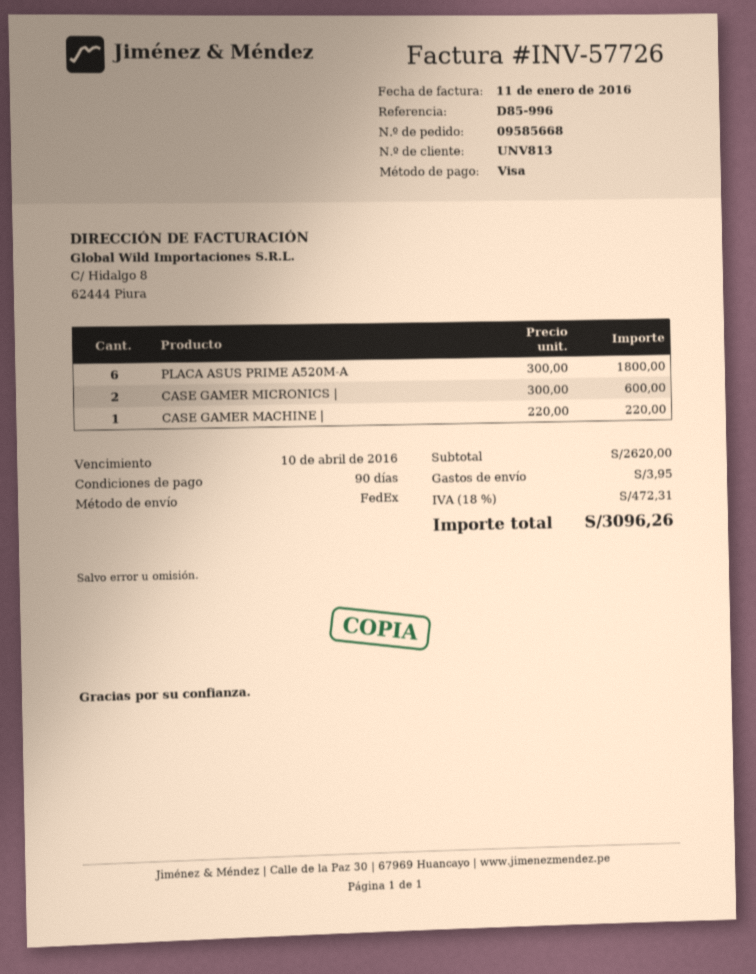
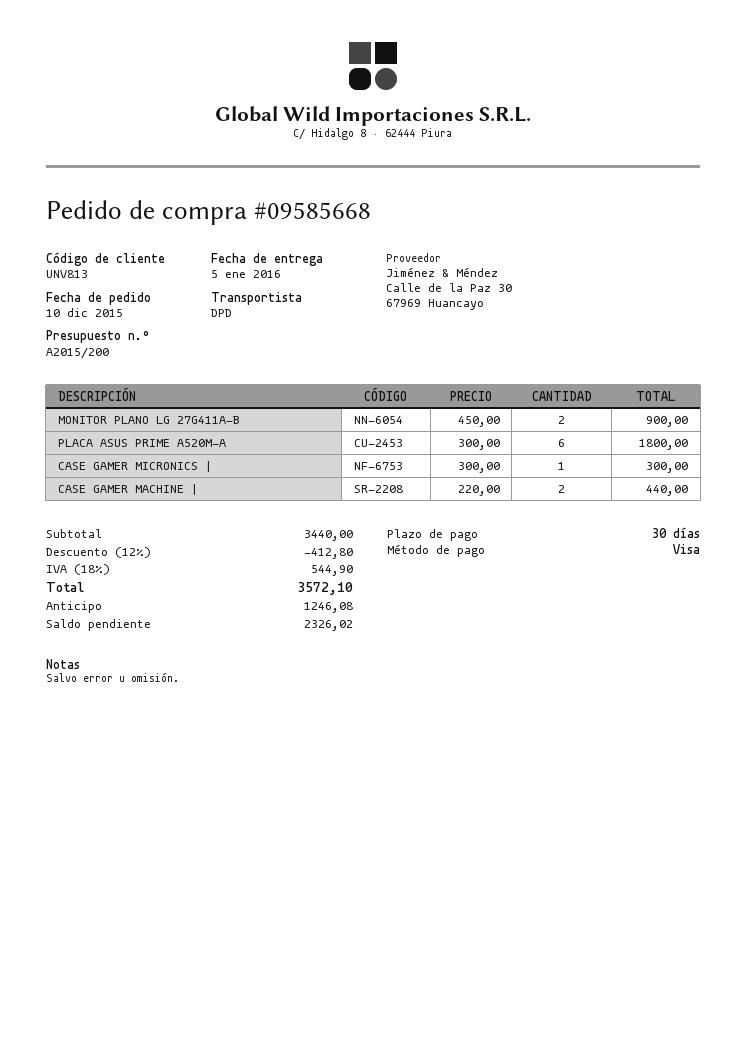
payment terms: 90 days -> 30 days
shipping method: FedEx -> DPD
CASE GAMER MICRONICS |: 2 x 300.00 = 600.00 -> 1 x 300.00 = 300.00
CASE GAMER MACHINE |: 1 x 220.00 = 220.00 -> 2 x 220.00 = 440.00
MONITOR PLANO LG 27G411A-B: none -> 2 x 450.00 = 900.00
subtotal: 2620.00 -> 3440.00
discount: none -> 12% = 412.80
shipping: 3.95 -> none
tax: 18% = 472.31 -> 18% = 544.90
total: 3096.26 -> 3572.10

